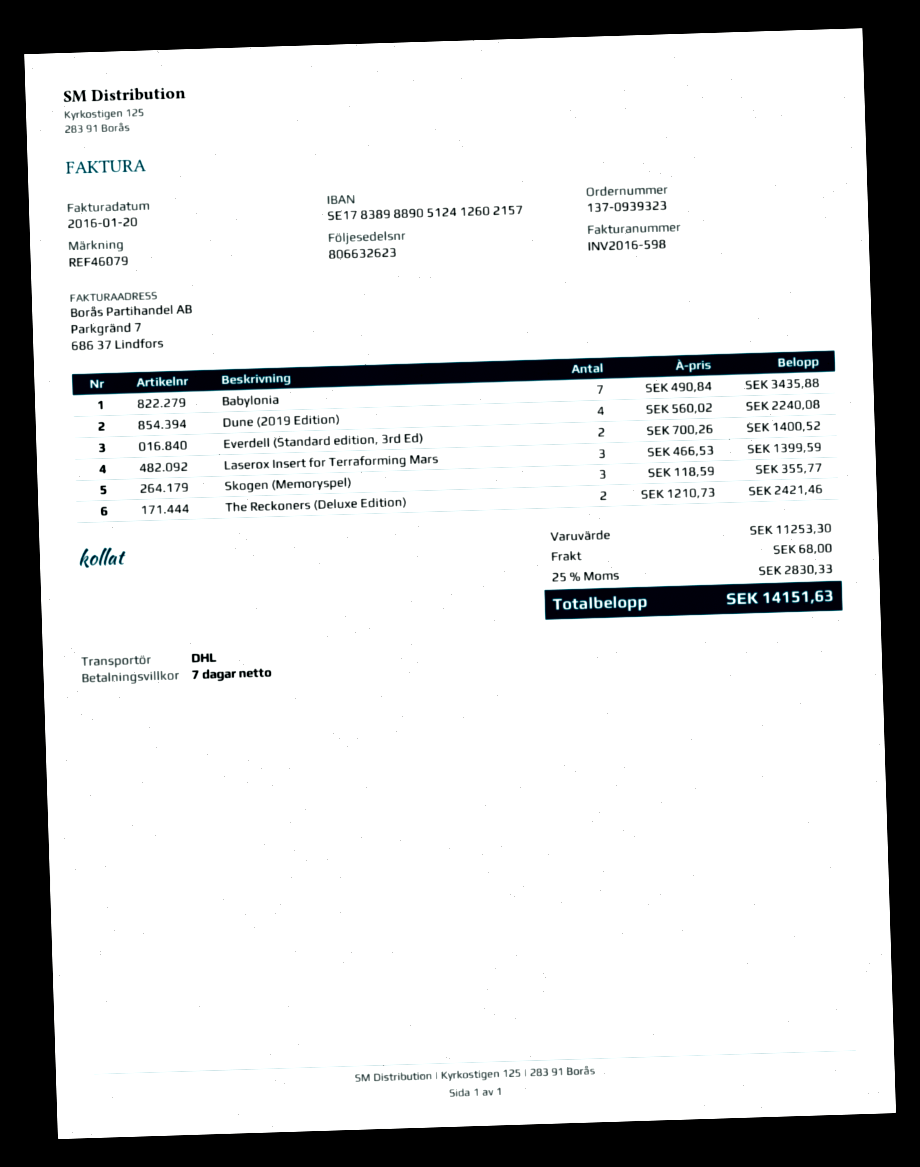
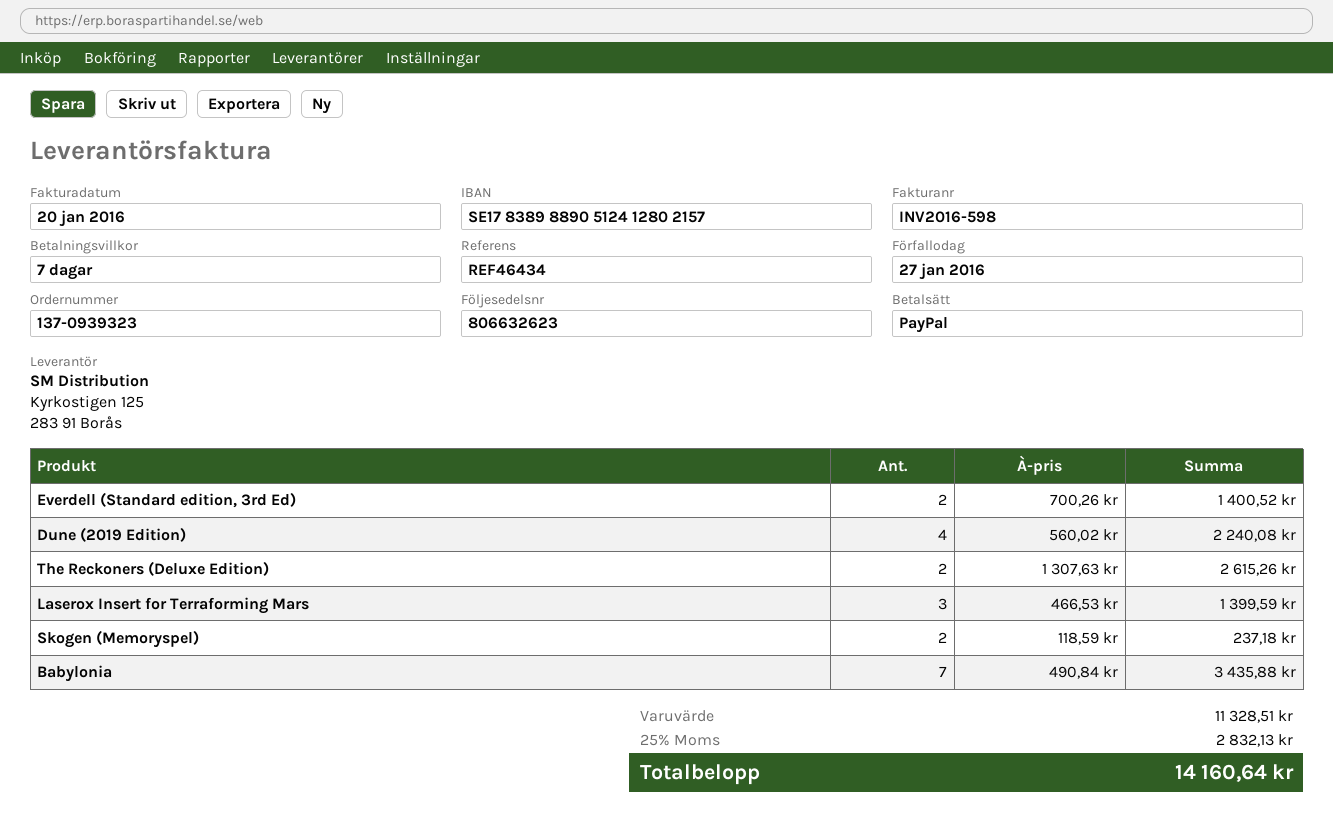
reference: REF46079 -> REF46434
bank account: SE1783898890512412602157 -> SE1783898890512412802157
Skogen (Memoryspel): 3 x 118.59 = 355.77 -> 2 x 118.59 = 237.18
The Reckoners (Deluxe Edition): 2 x 1210.73 = 2421.46 -> 2 x 1307.63 = 2615.26
subtotal: 11253.30 -> 11328.51
shipping: 68.00 -> none
tax: 25% = 2830.33 -> 25% = 2832.13
total: 14151.63 -> 14160.64

